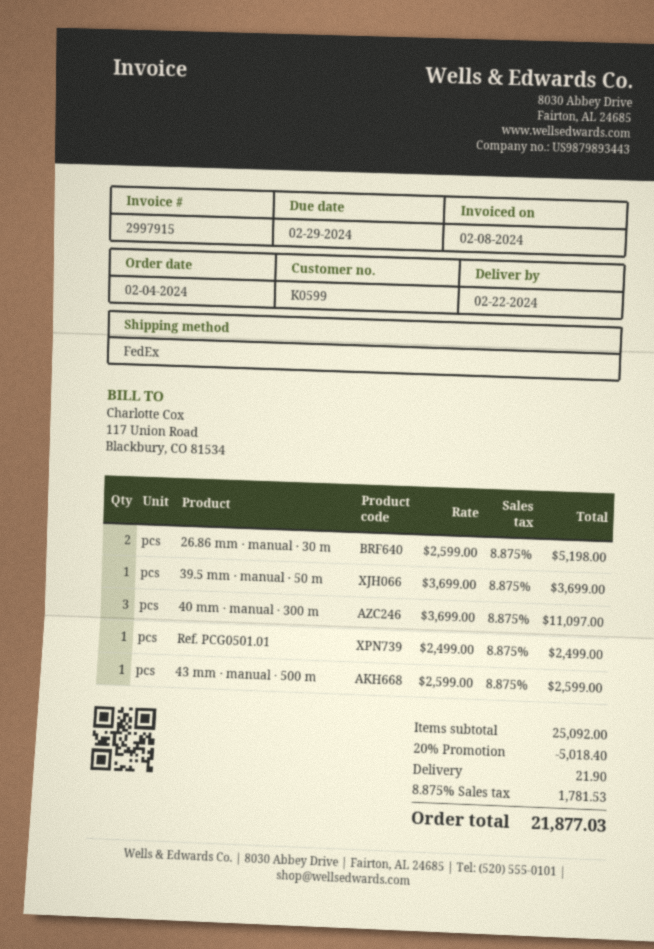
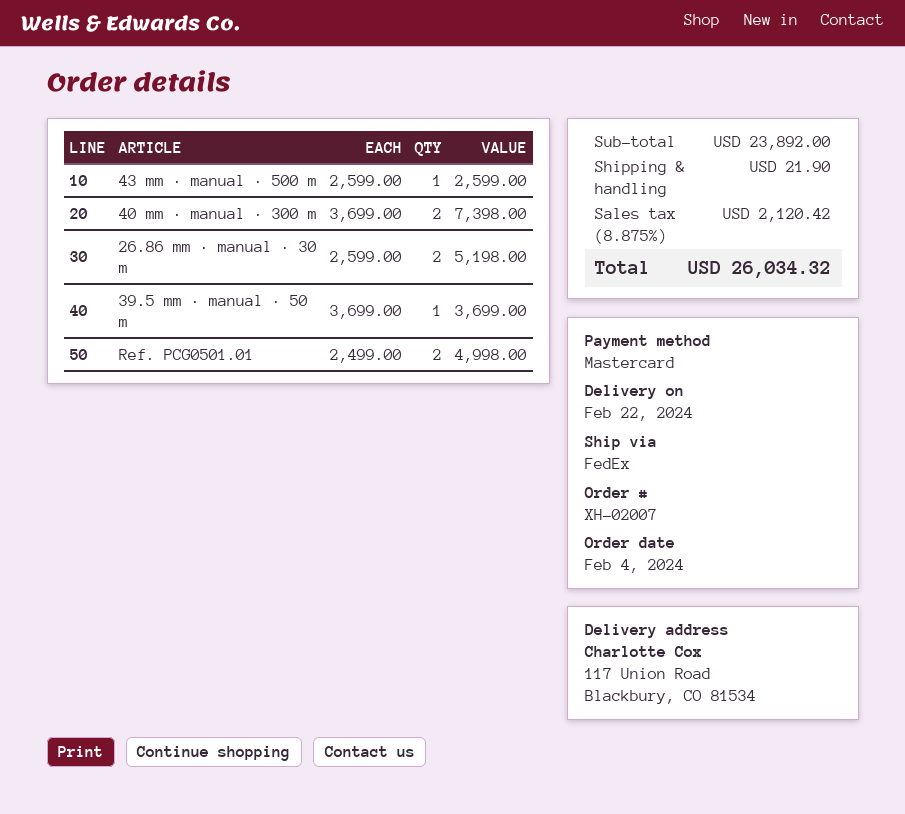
40 mm · manual · 300 m: 3 x 3699.00 = 11097.00 -> 2 x 3699.00 = 7398.00
Ref. PCG0501.01: 1 x 2499.00 = 2499.00 -> 2 x 2499.00 = 4998.00
subtotal: 25092.00 -> 23892.00
discount: 20% = 5018.40 -> none
tax: 8.875% = 1781.53 -> 8.875% = 2120.42
total: 21877.03 -> 26034.32

